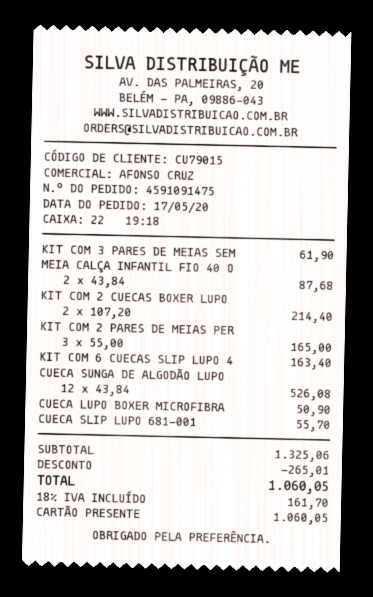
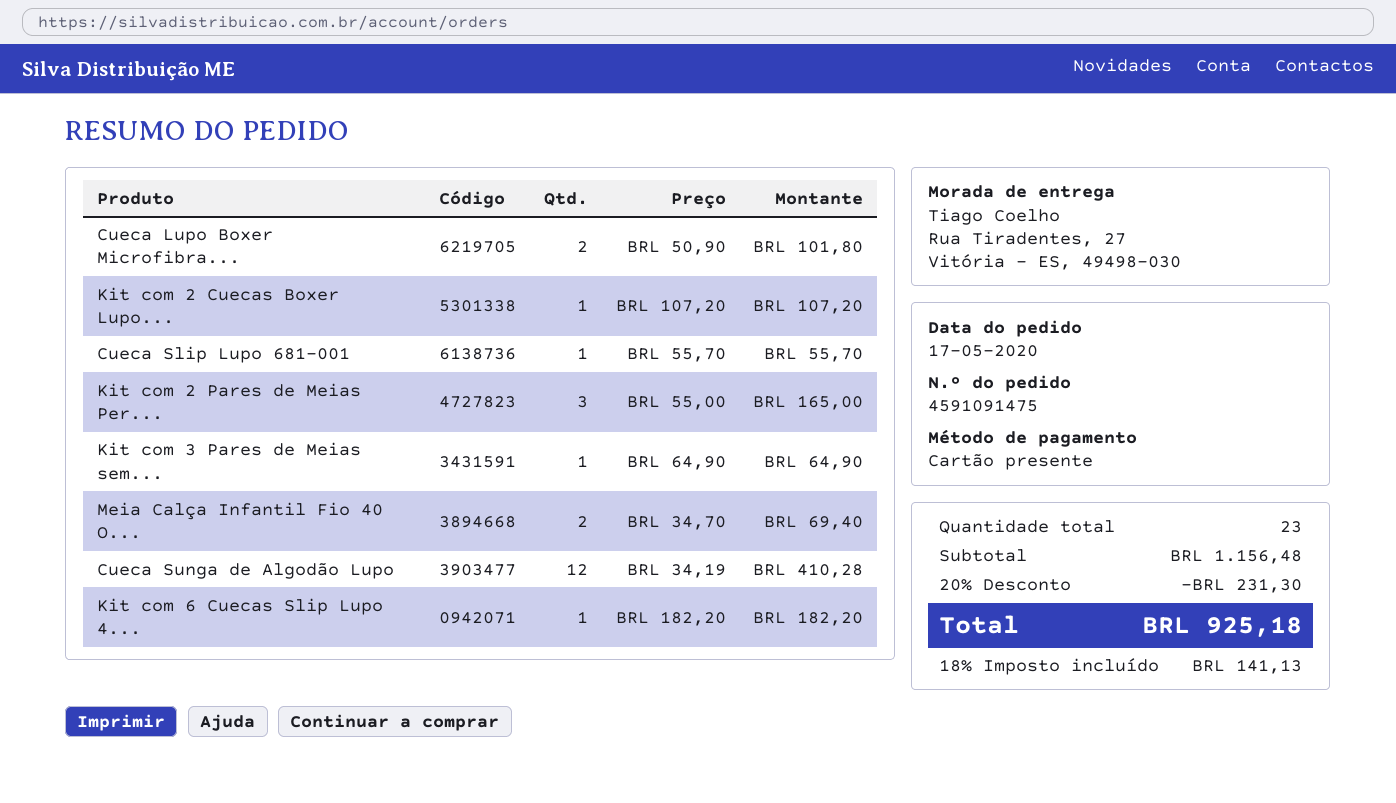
KIT COM 3 PARES DE MEIAS SEM: 1 x 61.90 = 61.90 -> 1 x 64.90 = 64.90
MEIA CALÇA INFANTIL FIO 40 O: 2 x 43.84 = 87.68 -> 2 x 34.70 = 69.40
KIT COM 2 CUECAS BOXER LUPO: 2 x 107.20 = 214.40 -> 1 x 107.20 = 107.20
KIT COM 6 CUECAS SLIP LUPO 4: 1 x 163.40 = 163.40 -> 1 x 182.20 = 182.20
CUECA SUNGA DE ALGODÃO LUPO: 12 x 43.84 = 526.08 -> 12 x 34.19 = 410.28
CUECA LUPO BOXER MICROFIBRA: 1 x 50.90 = 50.90 -> 2 x 50.90 = 101.80
subtotal: 1325.06 -> 1156.48
discount: 265.01 -> 231.30
tax: 18% = 161.70 -> 18% = 141.13
total: 1060.05 -> 925.18

